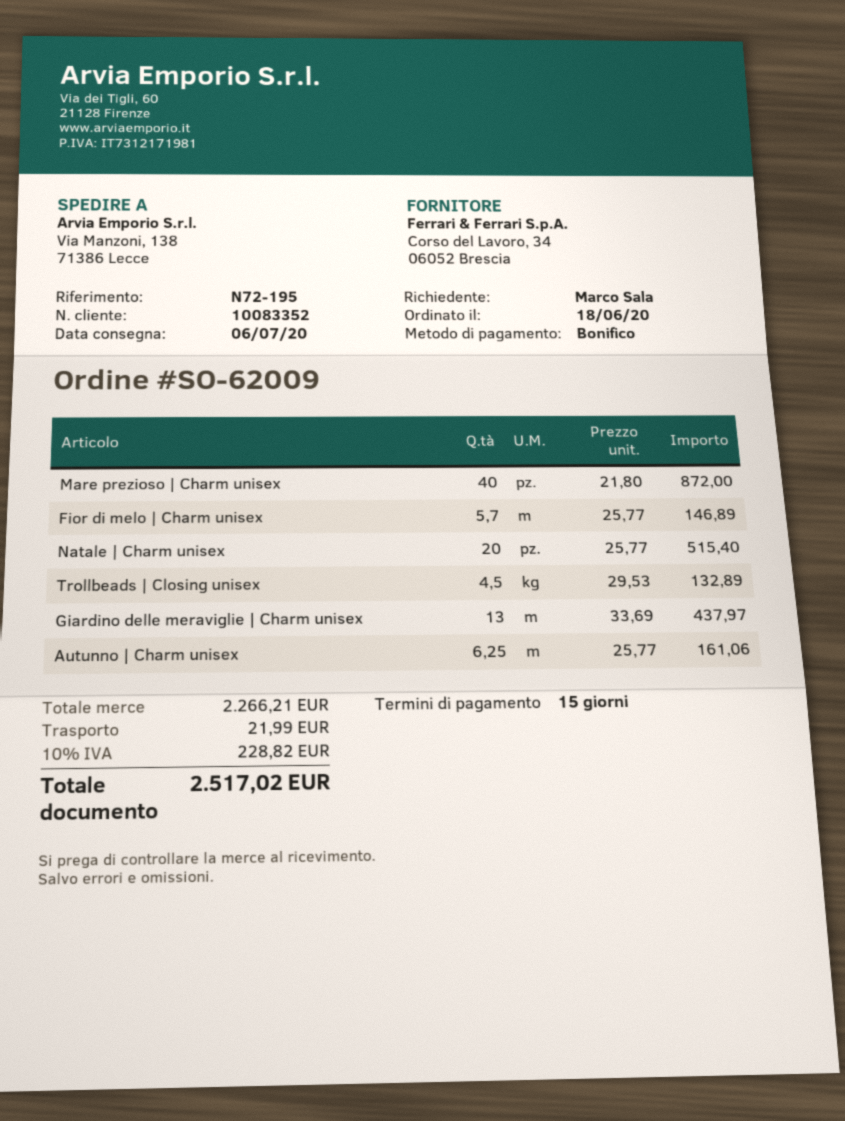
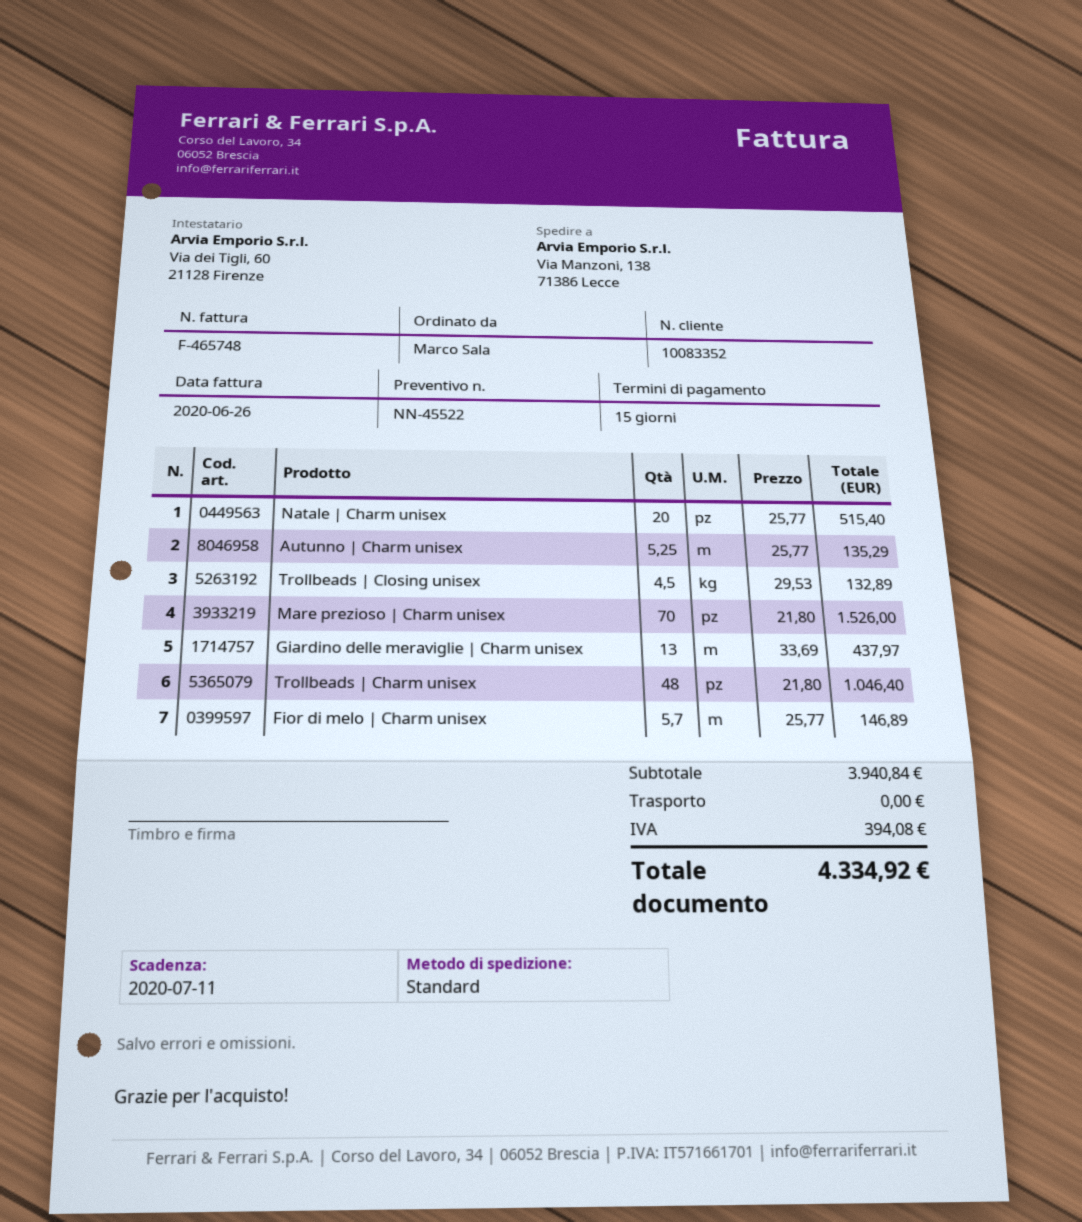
Mare prezioso | Charm unisex: 40 x 21.80 = 872.00 -> 70 x 21.80 = 1526.00
Autunno | Charm unisex: 6.25 x 25.77 = 161.06 -> 5.25 x 25.77 = 135.29
Trollbeads | Charm unisex: none -> 48 x 21.80 = 1046.40
subtotal: 2266.21 -> 3940.84
shipping: 21.99 -> 0.00
tax: 228.82 -> 394.08
total: 2517.02 -> 4334.92

